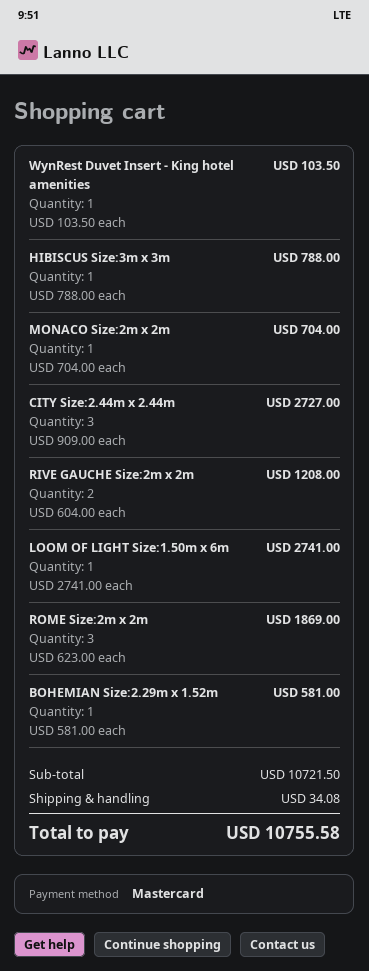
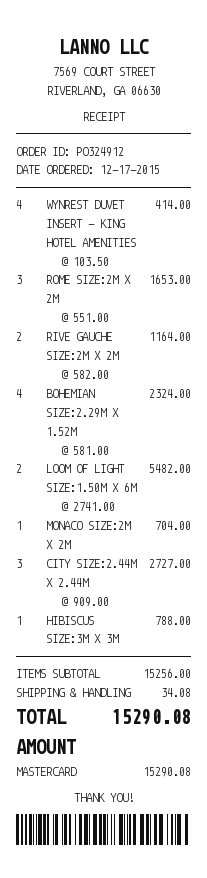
WynRest Duvet Insert - King hotel amenities: 1 x 103.50 = 103.50 -> 4 x 103.50 = 414.00
RIVE GAUCHE Size:2m x 2m: 2 x 604.00 = 1208.00 -> 2 x 582.00 = 1164.00
LOOM OF LIGHT Size:1.50m x 6m: 1 x 2741.00 = 2741.00 -> 2 x 2741.00 = 5482.00
ROME Size:2m x 2m: 3 x 623.00 = 1869.00 -> 3 x 551.00 = 1653.00
BOHEMIAN Size:2.29m x 1.52m: 1 x 581.00 = 581.00 -> 4 x 581.00 = 2324.00
subtotal: 10721.50 -> 15256.00
total: 10755.58 -> 15290.08

